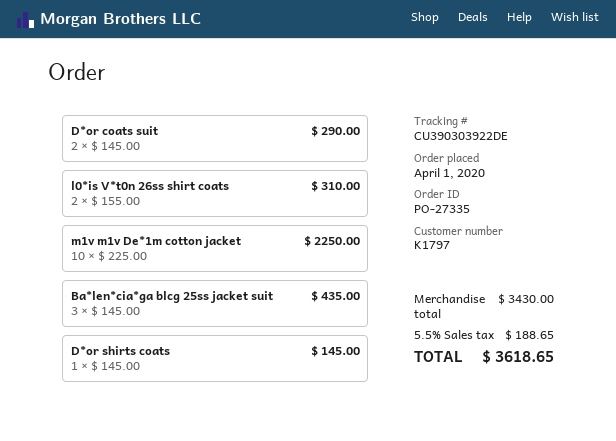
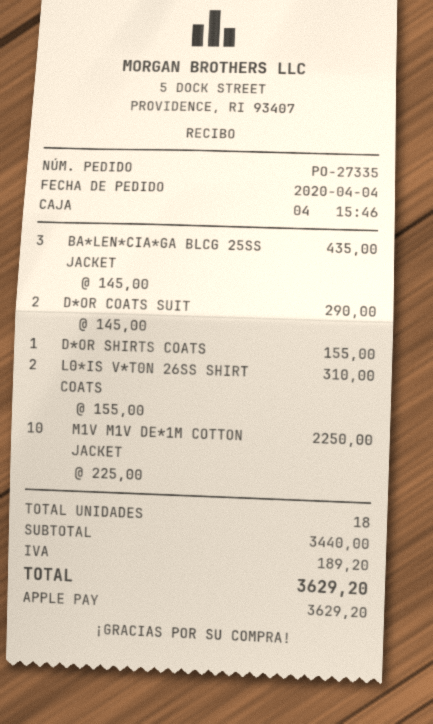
order date: 2020-04-01 -> 2020-04-04
D*or shirts coats: 1 x 145.00 = 145.00 -> 1 x 155.00 = 155.00
subtotal: 3430.00 -> 3440.00
tax: 188.65 -> 189.20
total: 3618.65 -> 3629.20

